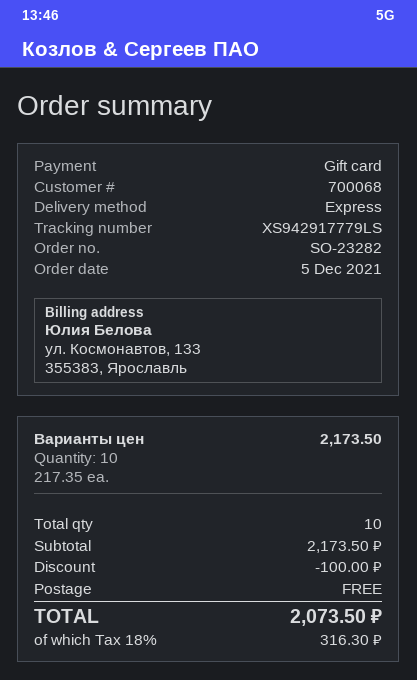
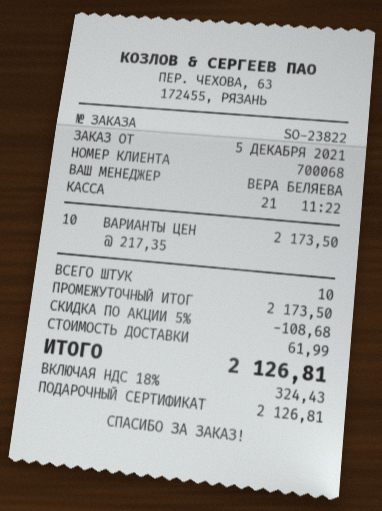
order number: SO-23282 -> SO-23822
discount: 100.00 -> 108.68
shipping: 0.00 -> 61.99
tax: 18% = 316.30 -> 18% = 324.43
total: 2073.50 -> 2126.81

